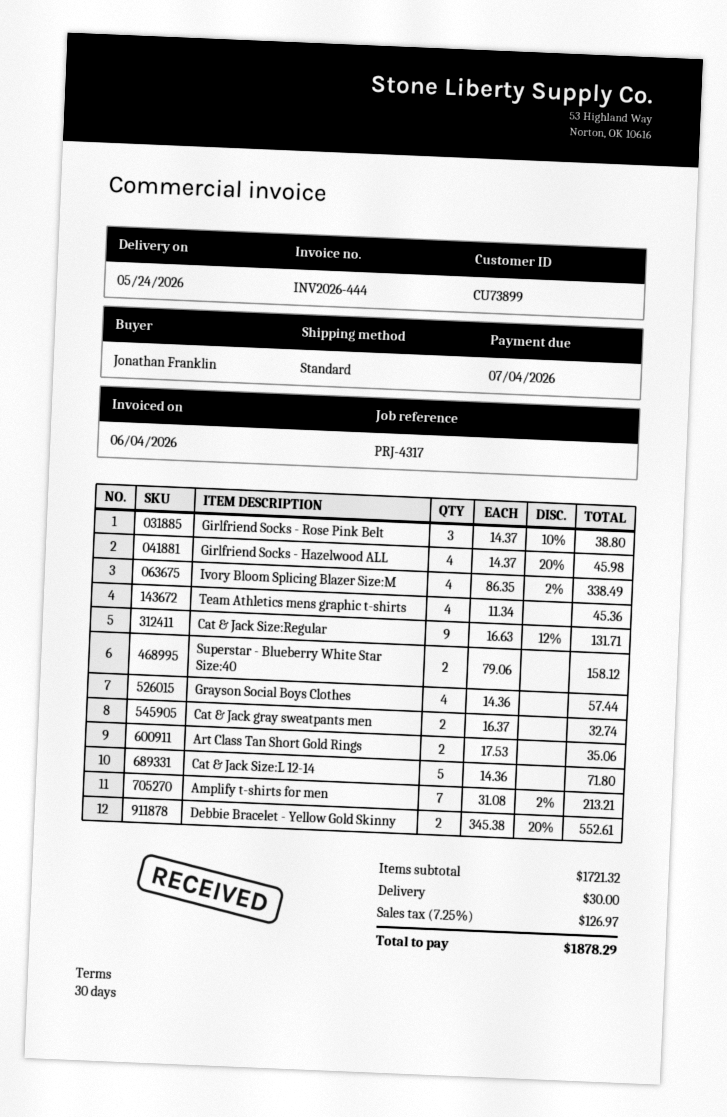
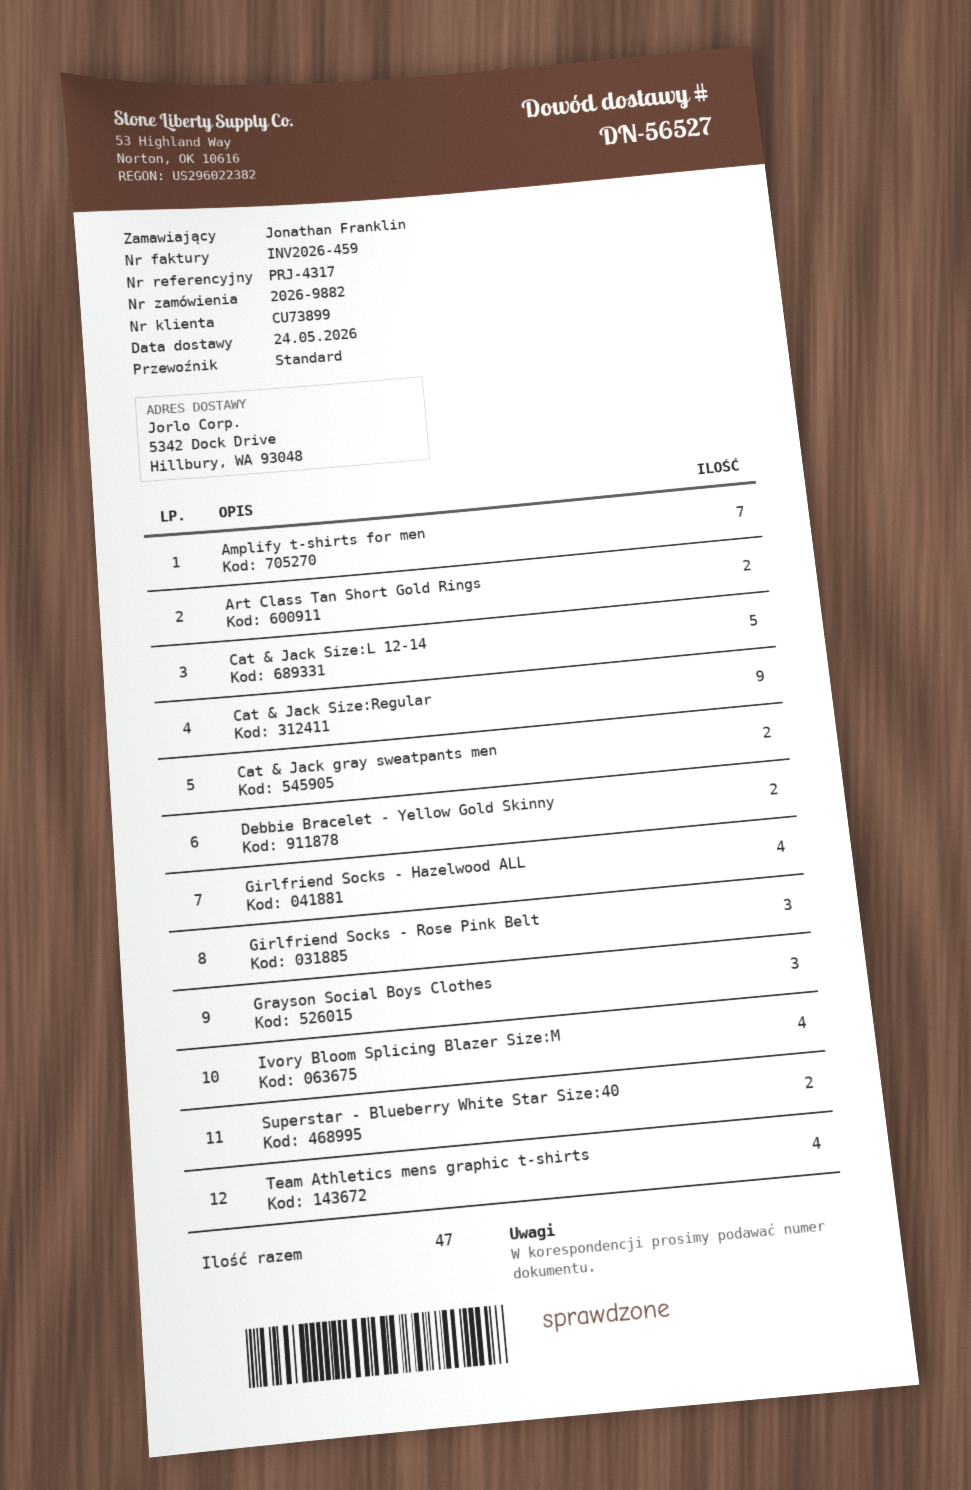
invoice number: INV2026-444 -> INV2026-459
Grayson Social Boys Clothes: 4 -> 3

